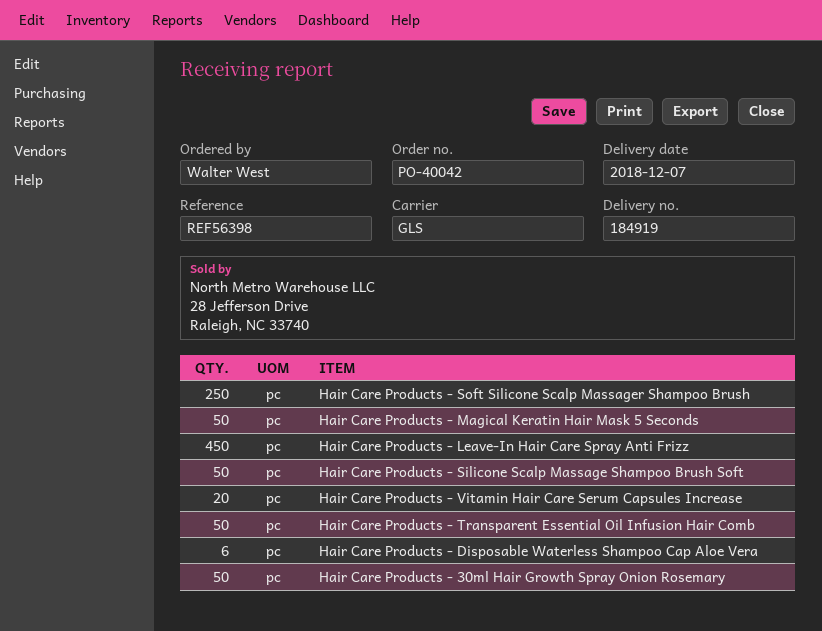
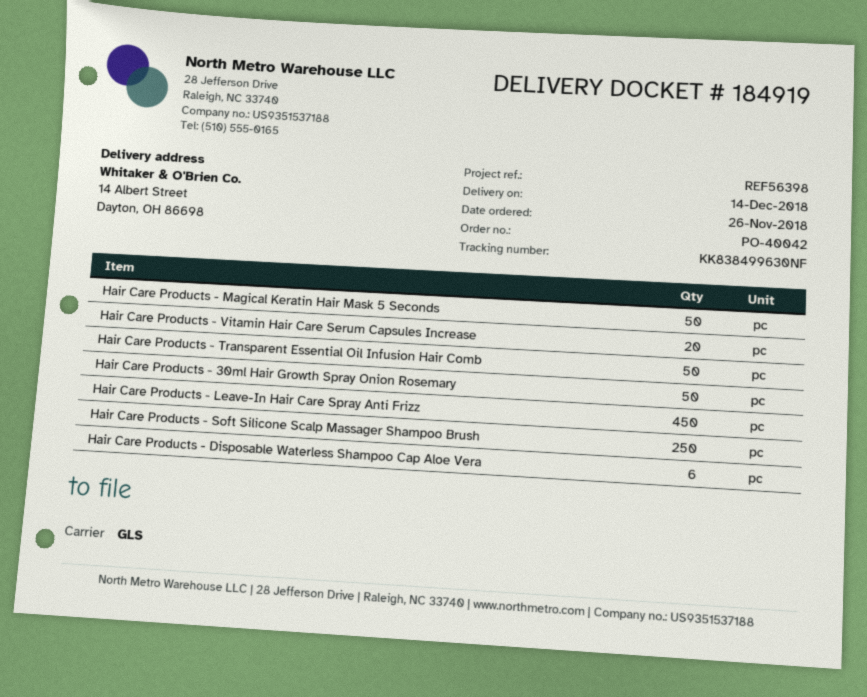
delivery date: 2018-12-07 -> 2018-12-14
Hair Care Products - Silicone Scalp Massage Shampoo Brush Soft: 50 -> none

